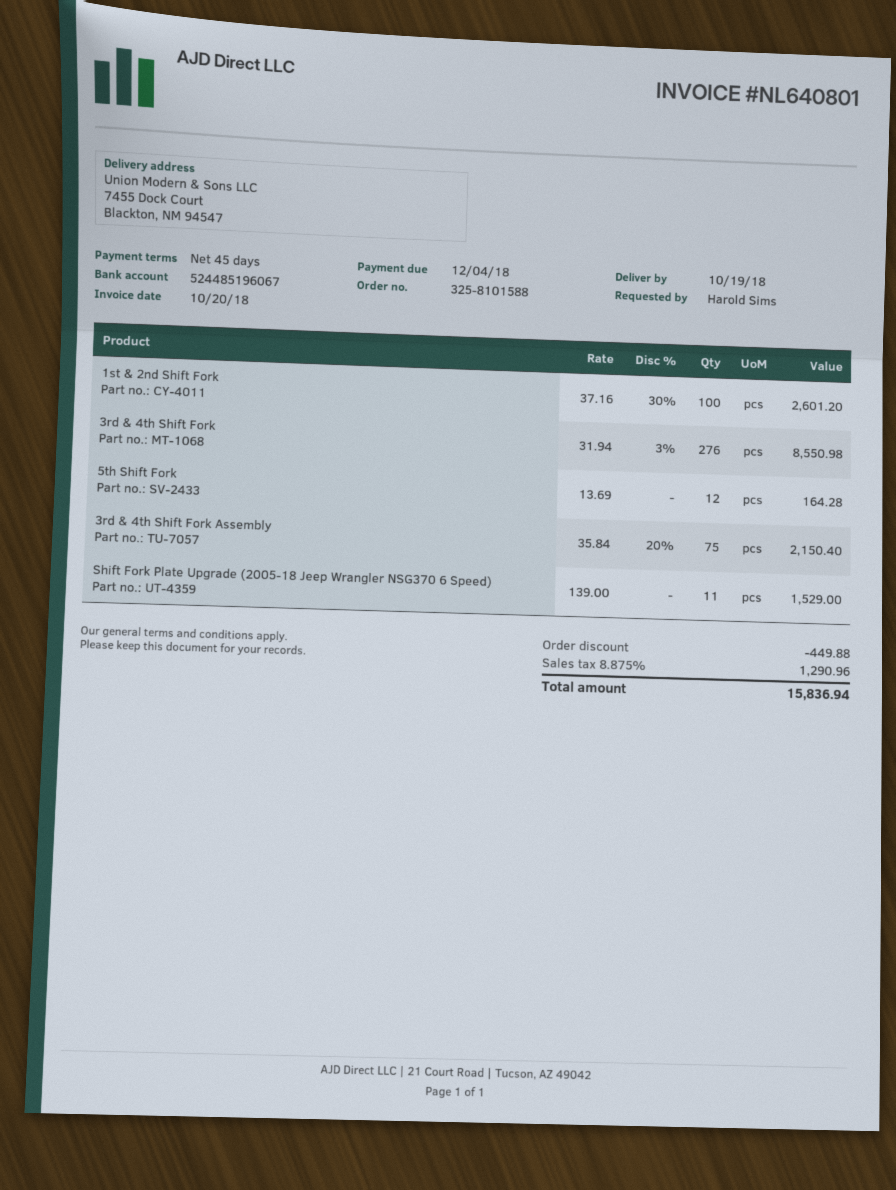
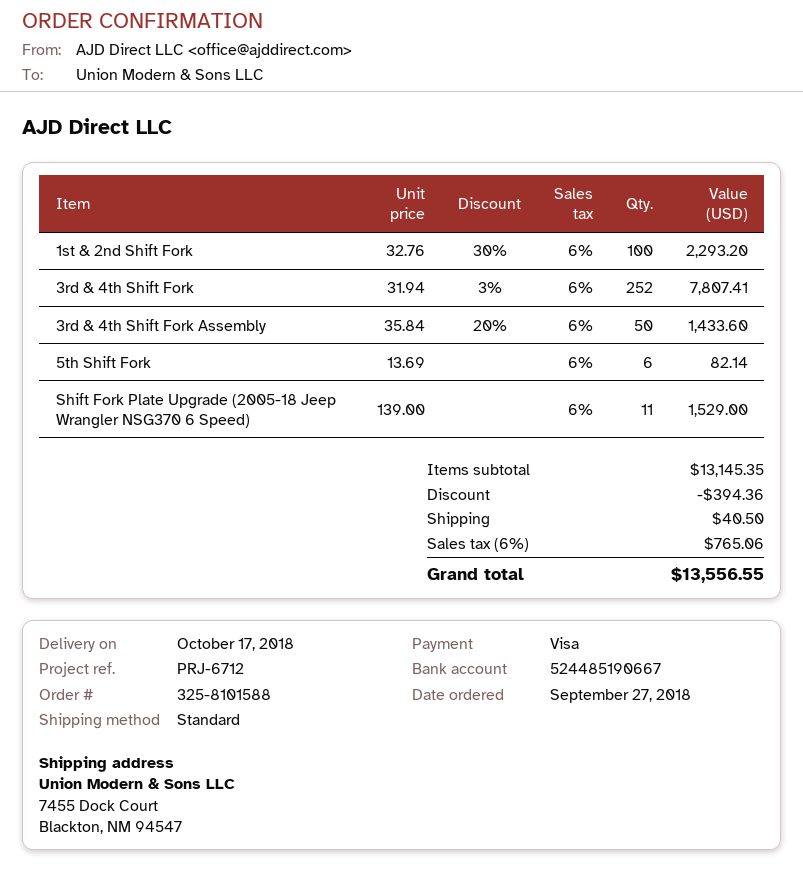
delivery date: 2018-10-19 -> 2018-10-17
bank account: 524485196067 -> 524485190667
1st & 2nd Shift Fork: 100 x 37.16 - 30% = 2601.20 -> 100 x 32.76 - 30% = 2293.20
3rd & 4th Shift Fork: 276 x 31.94 - 3% = 8550.98 -> 252 x 31.94 - 3% = 7807.41
5th Shift Fork: 12 x 13.69 = 164.28 -> 6 x 13.69 = 82.14
3rd & 4th Shift Fork Assembly: 75 x 35.84 - 20% = 2150.40 -> 50 x 35.84 - 20% = 1433.60
discount: 449.88 -> 394.36
shipping: none -> 40.50
tax: 8.875% = 1290.96 -> 6% = 765.06
total: 15836.94 -> 13556.55

